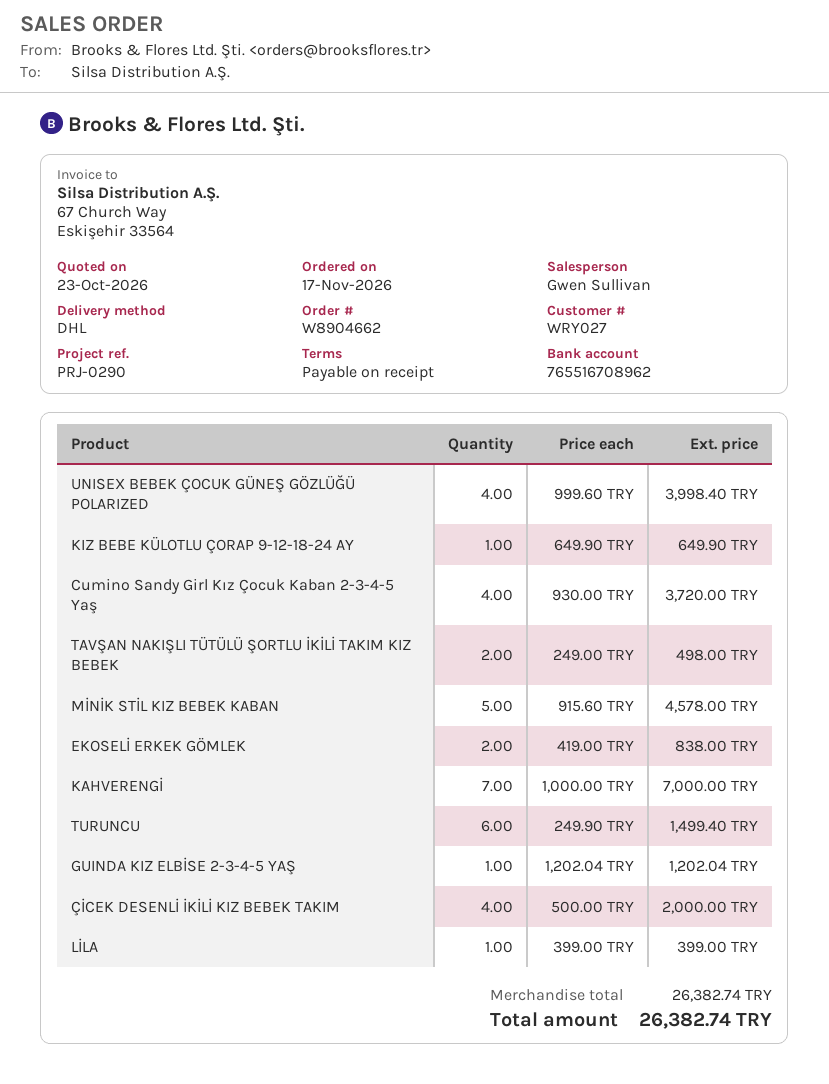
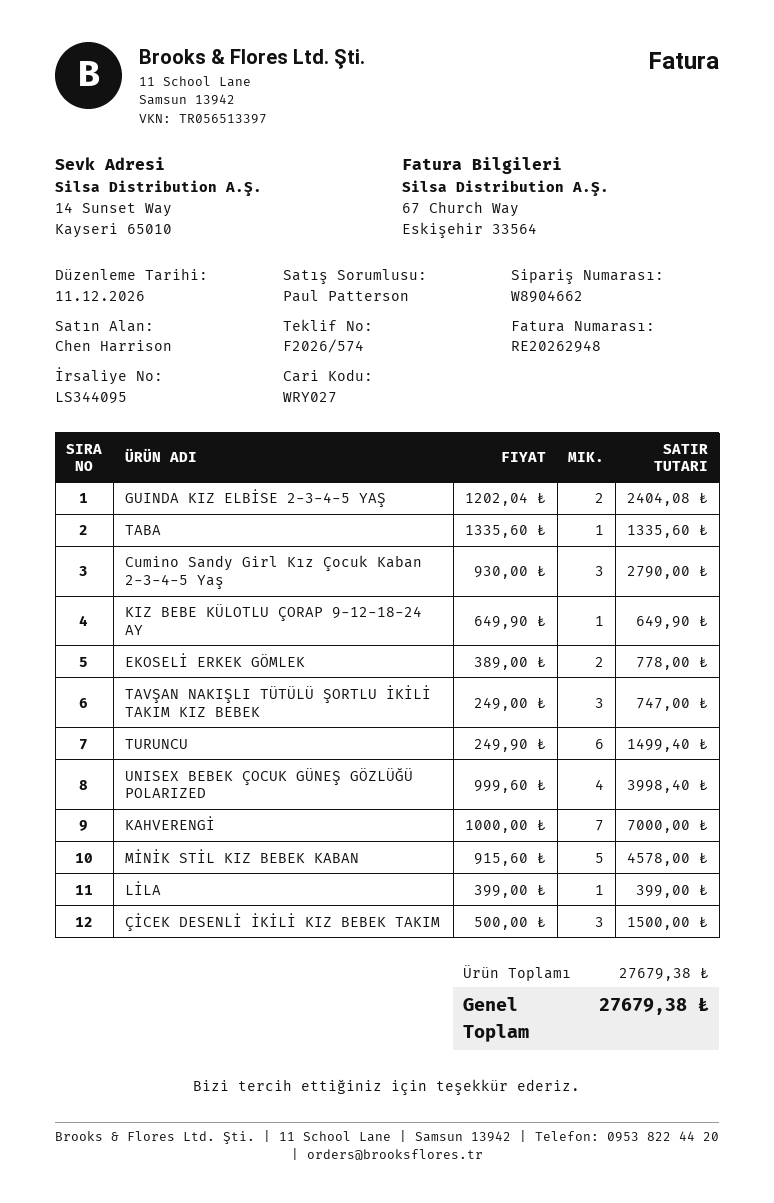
sales rep: Gwen Sullivan -> Paul Patterson
Cumino Sandy Girl Kız Çocuk Kaban 2-3-4-5 Yaş: 4 x 930.00 = 3720.00 -> 3 x 930.00 = 2790.00
TAVŞAN NAKIŞLI TÜTÜLÜ ŞORTLU İKİLİ TAKIM KIZ BEBEK: 2 x 249.00 = 498.00 -> 3 x 249.00 = 747.00
EKOSELİ ERKEK GÖMLEK: 2 x 419.00 = 838.00 -> 2 x 389.00 = 778.00
GUINDA KIZ ELBİSE 2-3-4-5 YAŞ: 1 x 1202.04 = 1202.04 -> 2 x 1202.04 = 2404.08
ÇİCEK DESENLİ İKİLİ KIZ BEBEK TAKIM: 4 x 500.00 = 2000.00 -> 3 x 500.00 = 1500.00
TABA: none -> 1 x 1335.60 = 1335.60
subtotal: 26382.74 -> 27679.38
total: 26382.74 -> 27679.38

